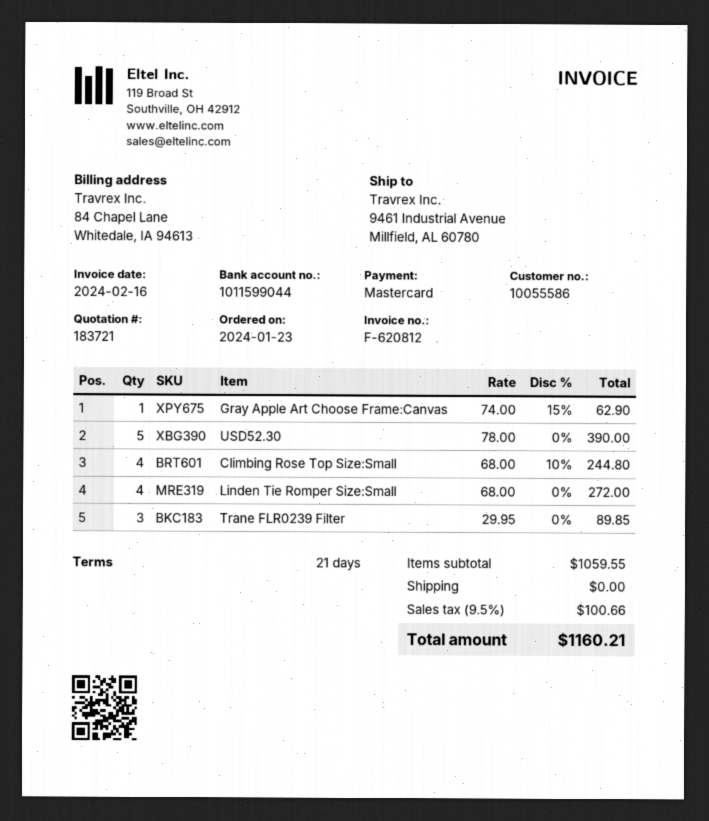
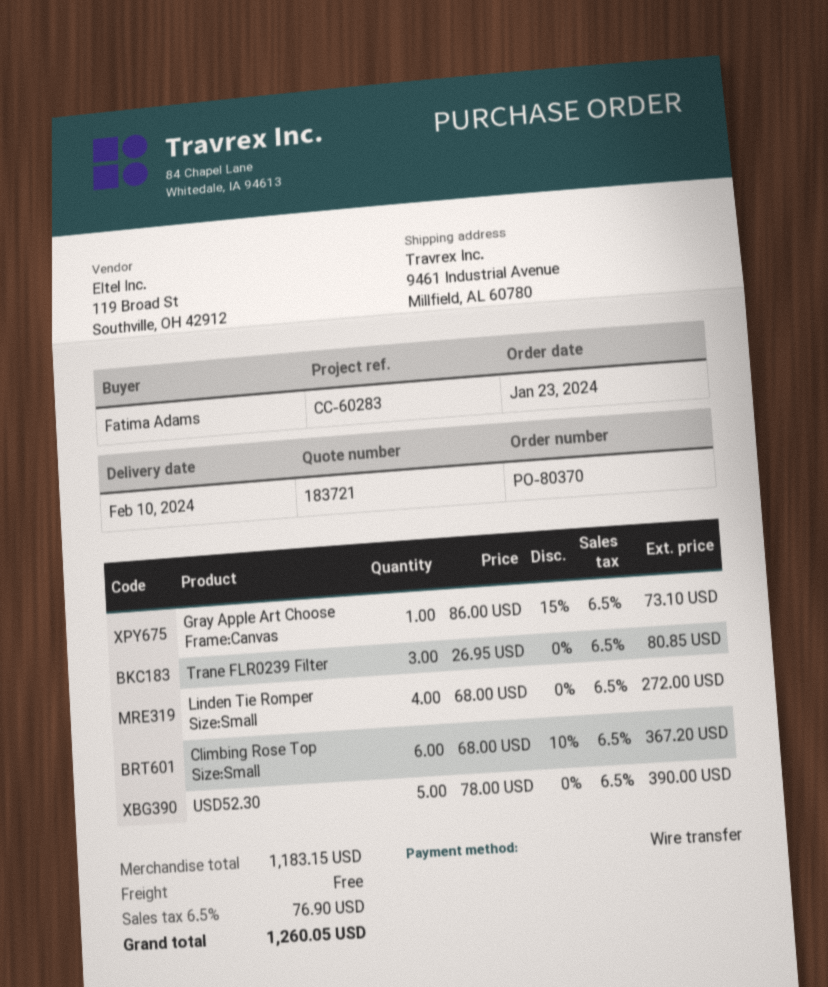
payment method: Mastercard -> bank transfer
Gray Apple Art Choose Frame:Canvas: 1 x 74.00 - 15% = 62.90 -> 1 x 86.00 - 15% = 73.10
Climbing Rose Top Size:Small: 4 x 68.00 - 10% = 244.80 -> 6 x 68.00 - 10% = 367.20
Trane FLR0239 Filter: 3 x 29.95 = 89.85 -> 3 x 26.95 = 80.85
subtotal: 1059.55 -> 1183.15
tax: 9.5% = 100.66 -> 6.5% = 76.90
total: 1160.21 -> 1260.05

